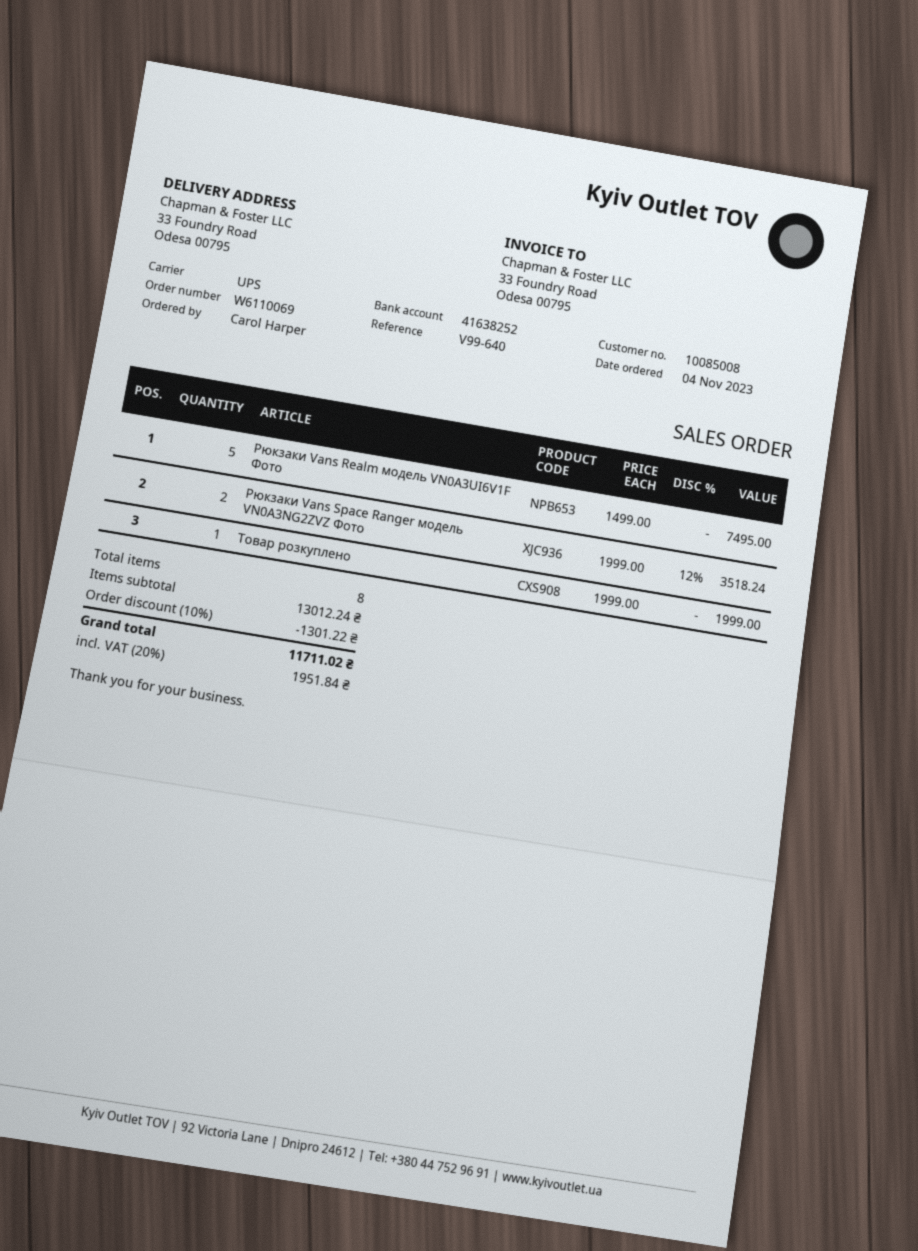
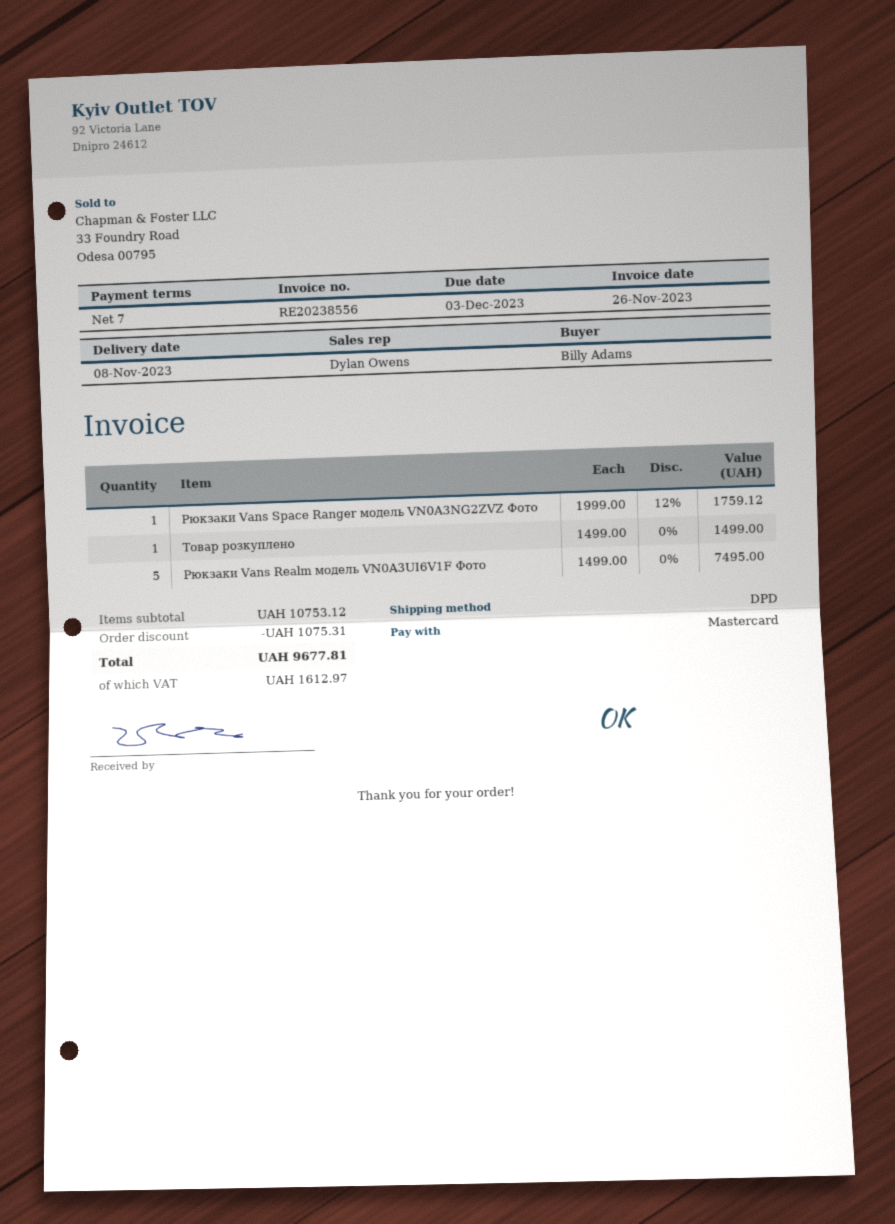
ordered by: Carol Harper -> Billy Adams
shipping method: UPS -> DPD
Рюкзаки Vans Space Ranger модель VN0A3NG2ZVZ Фото: 2 x 1999.00 - 12% = 3518.24 -> 1 x 1999.00 - 12% = 1759.12
Товар розкуплено: 1 x 1999.00 = 1999.00 -> 1 x 1499.00 = 1499.00
subtotal: 13012.24 -> 10753.12
discount: 1301.22 -> 1075.31
tax: 1951.84 -> 1612.97
total: 11711.02 -> 9677.81

